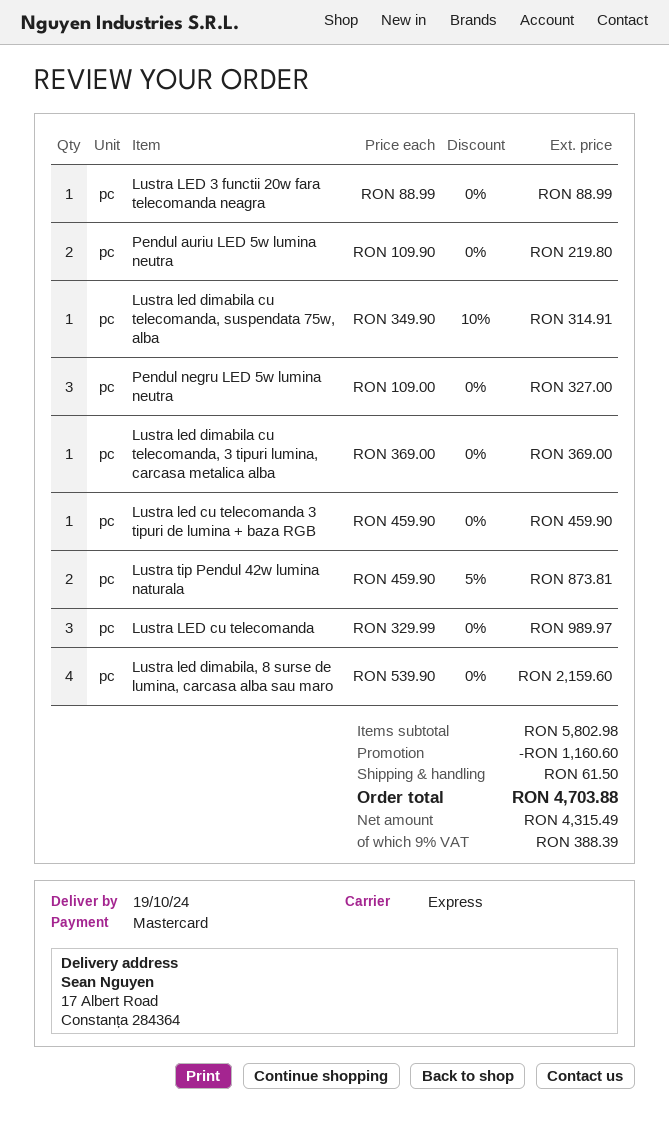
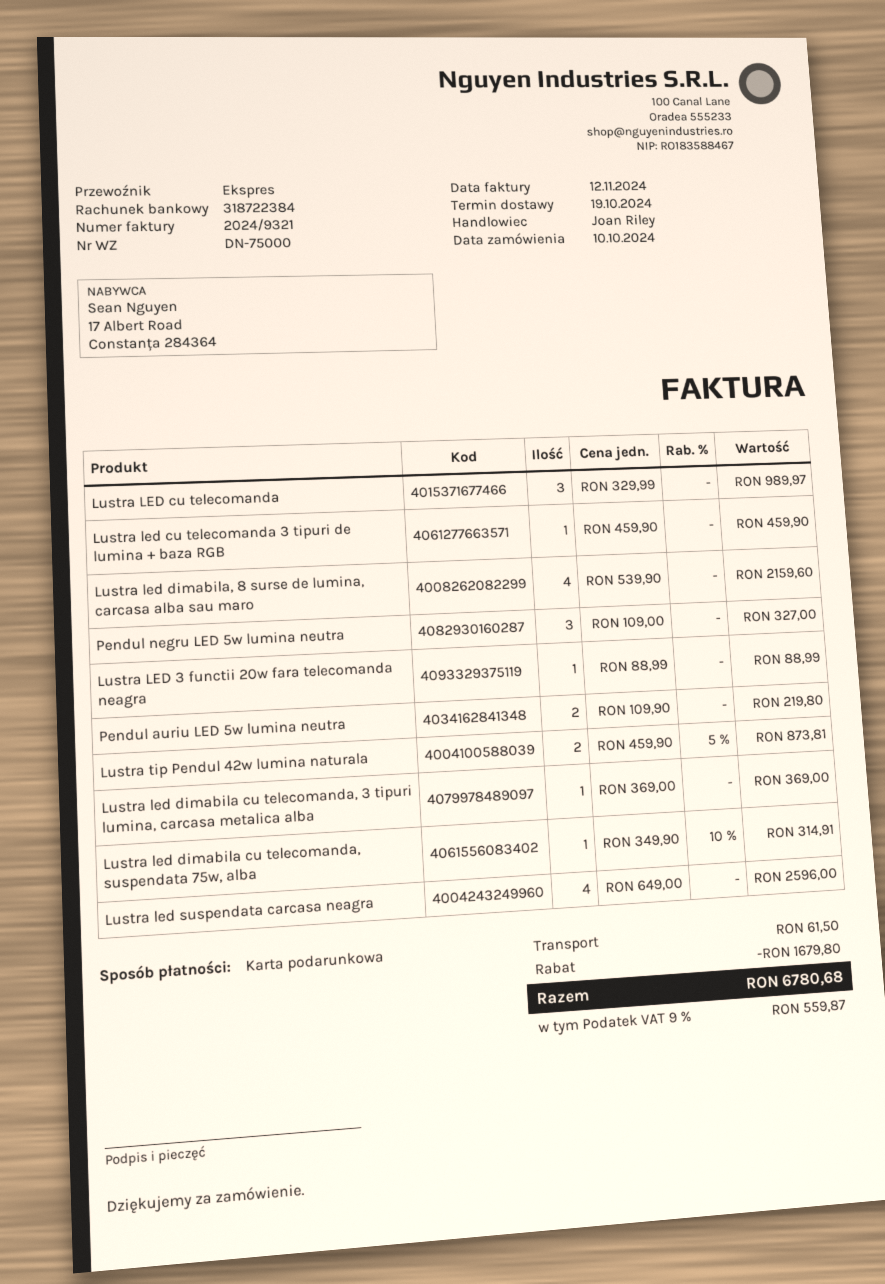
payment method: Mastercard -> gift card
Lustra led suspendata carcasa neagra: none -> 4 x 649.00 = 2596.00
discount: 1160.60 -> 1679.80
tax: 9% = 388.39 -> 9% = 559.87
total: 4703.88 -> 6780.68

